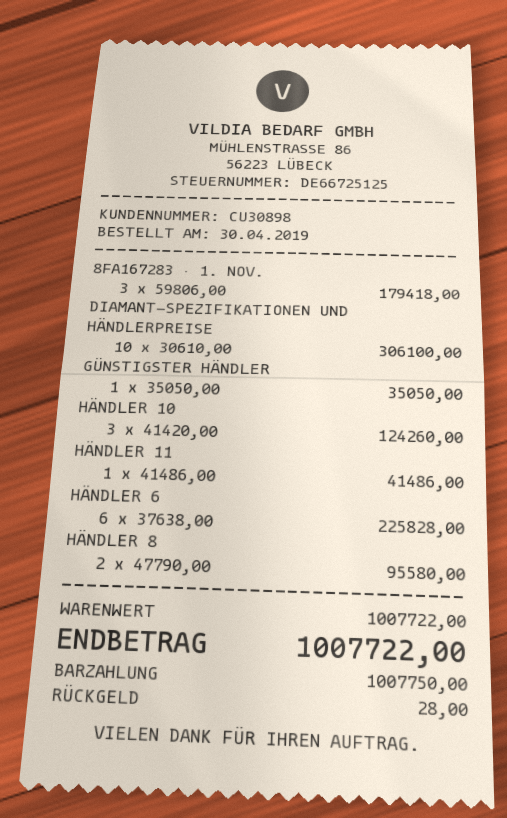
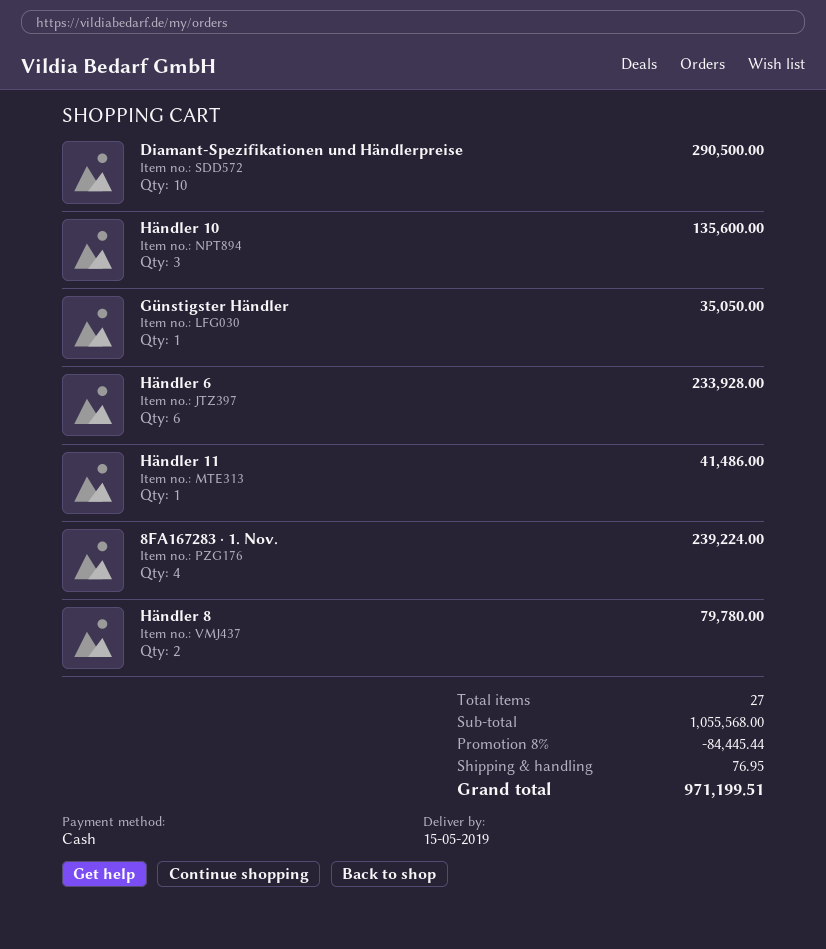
8FA167283 · 1. NOV.: 3 for 179418.00 -> 4 for 239224.00
DIAMANT-SPEZIFIKATIONEN UND HÄNDLERPREISE: 10 for 306100.00 -> 10 for 290500.00
HÄNDLER 10: 3 for 124260.00 -> 3 for 135600.00
HÄNDLER 6: 6 for 225828.00 -> 6 for 233928.00
HÄNDLER 8: 2 for 95580.00 -> 2 for 79780.00
subtotal: 1007722.00 -> 1055568.00
discount: none -> 8% = 84445.44
shipping: none -> 76.95
total: 1007722.00 -> 971199.51

